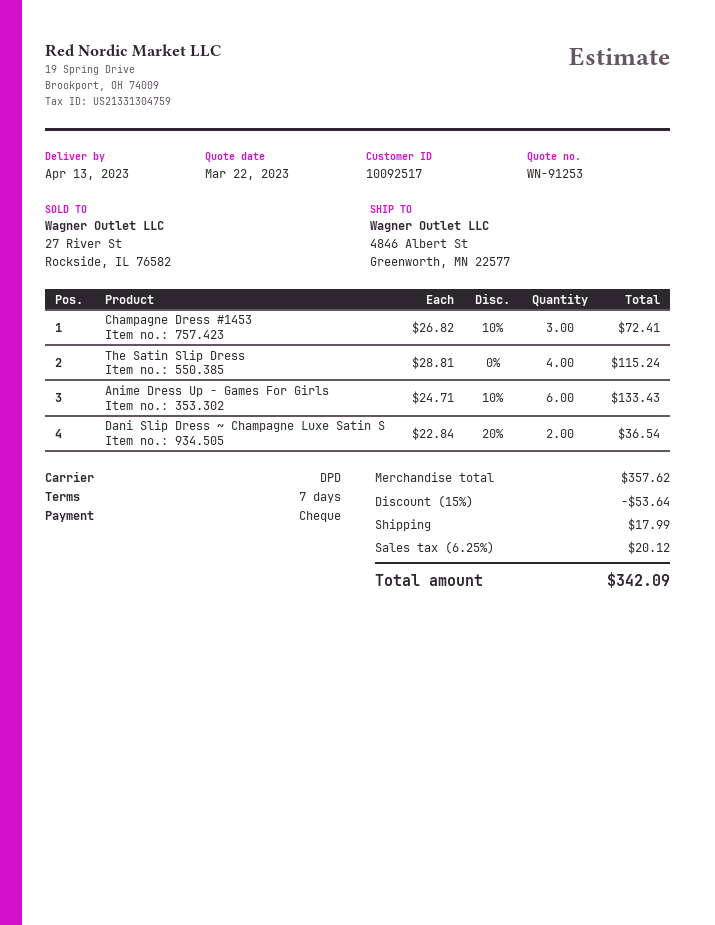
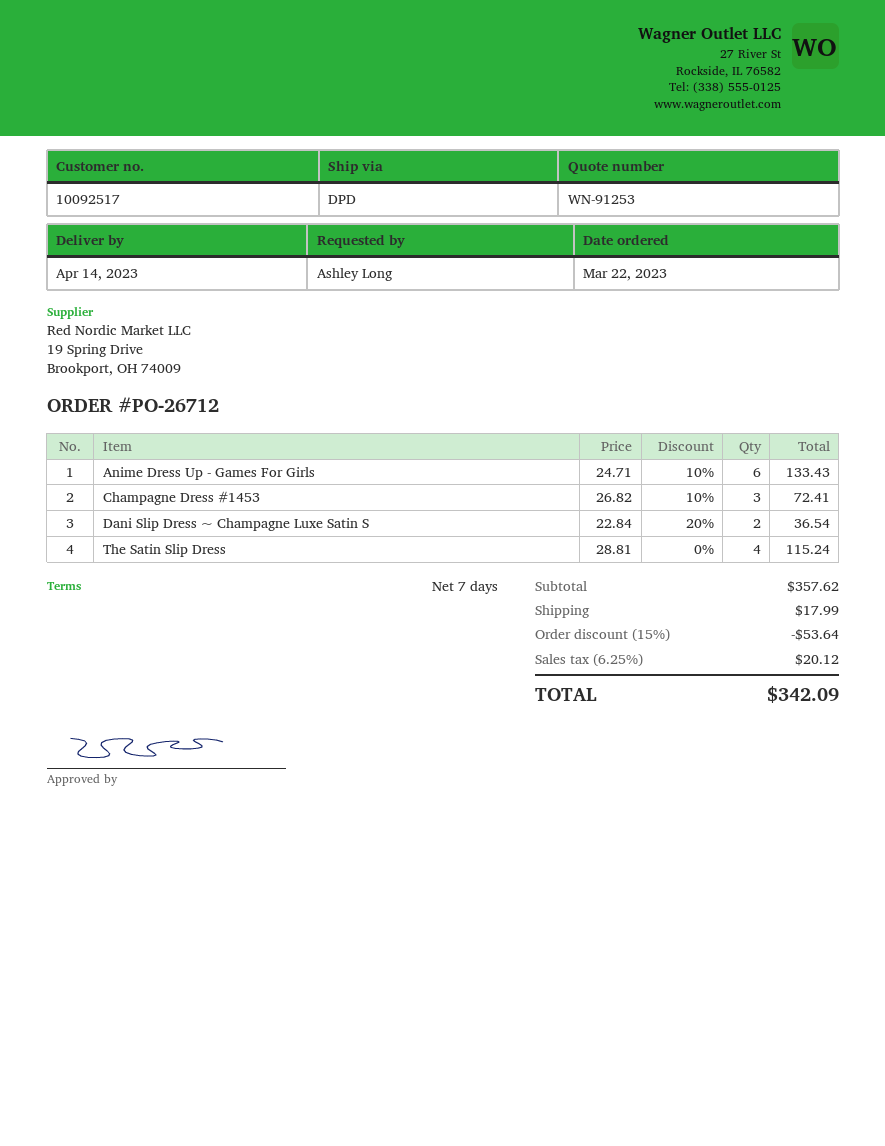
delivery date: 2023-04-13 -> 2023-04-14

